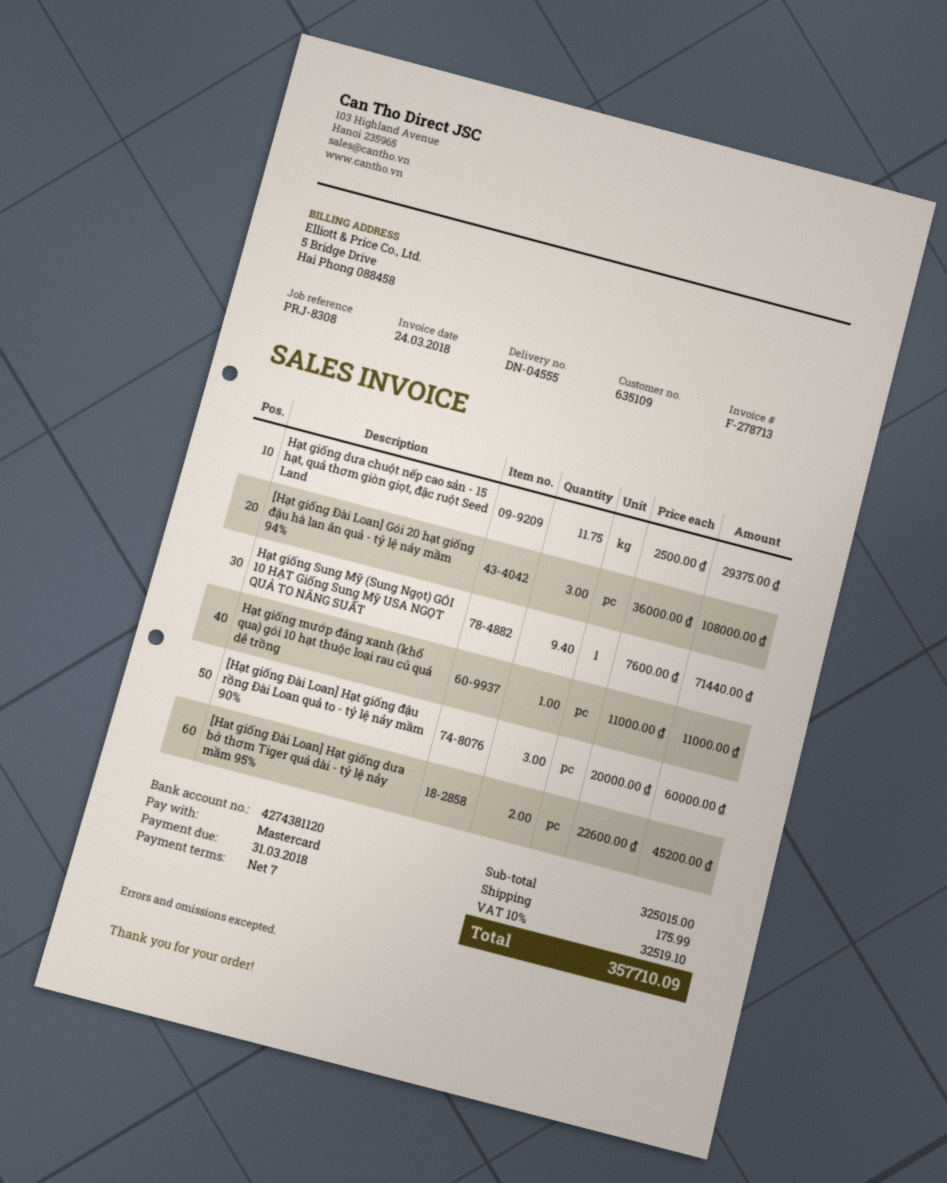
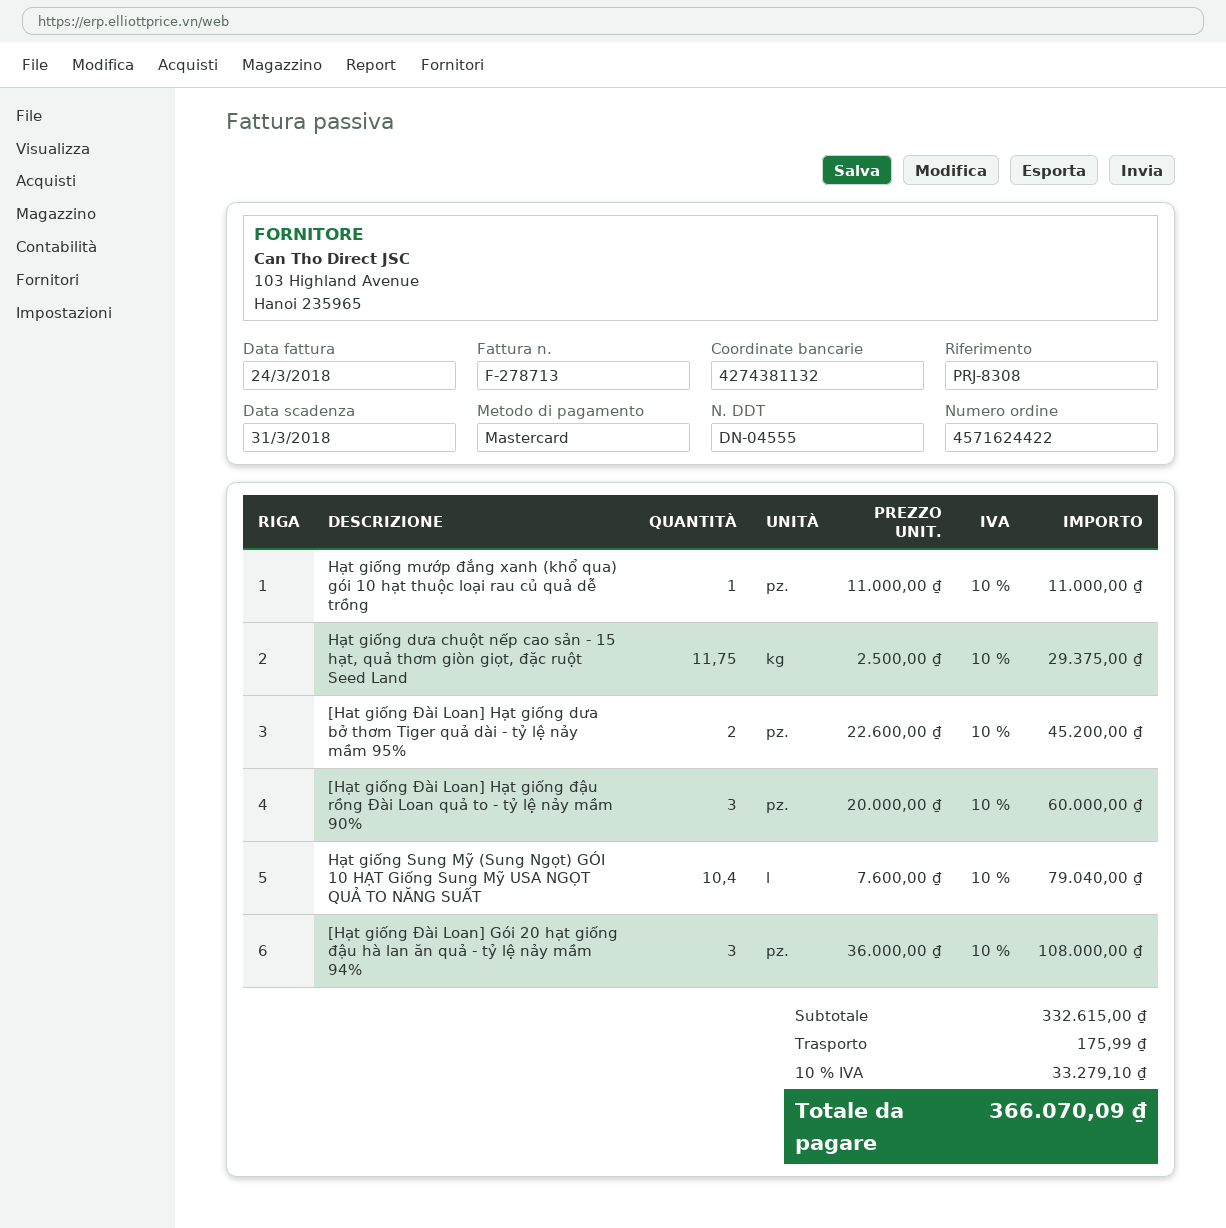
bank account: 4274381120 -> 4274381132
Hạt giống Sung Mỹ (Sung Ngọt) GÓI 10 HẠT Giống Sung Mỹ USA NGỌT QUẢ TO NĂNG SUẤT: 9.4 x 7600.00 = 71440.00 -> 10.4 x 7600.00 = 79040.00
subtotal: 325015.00 -> 332615.00
tax: 10% = 32519.10 -> 10% = 33279.10
total: 357710.09 -> 366070.09

